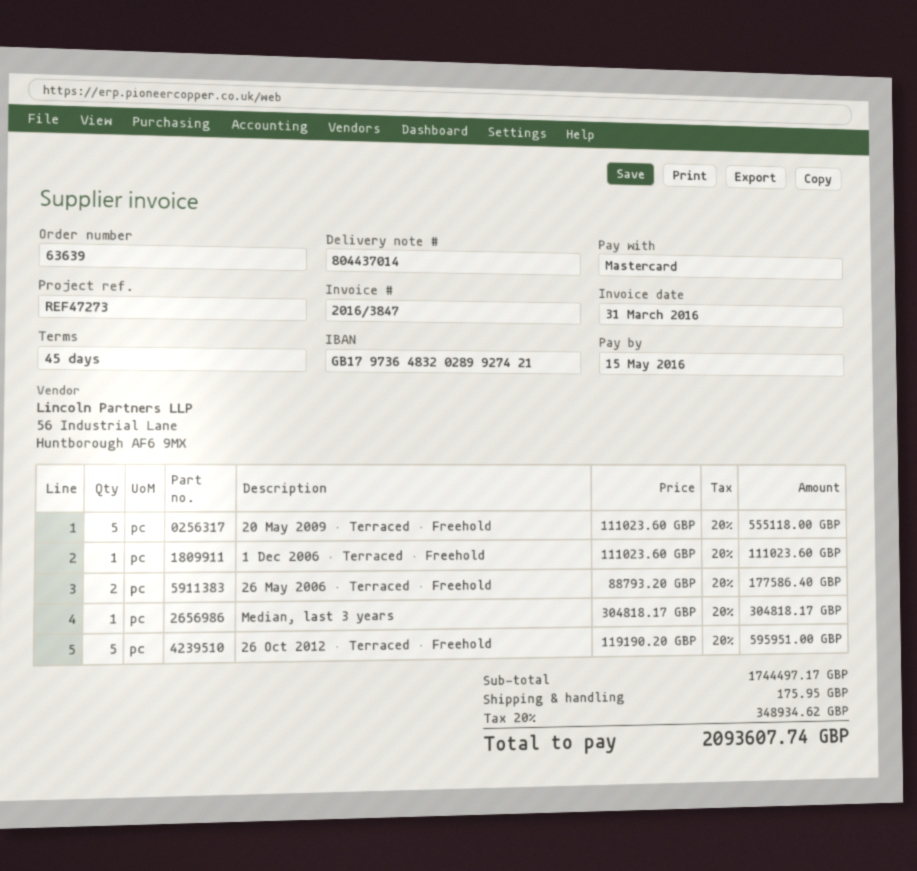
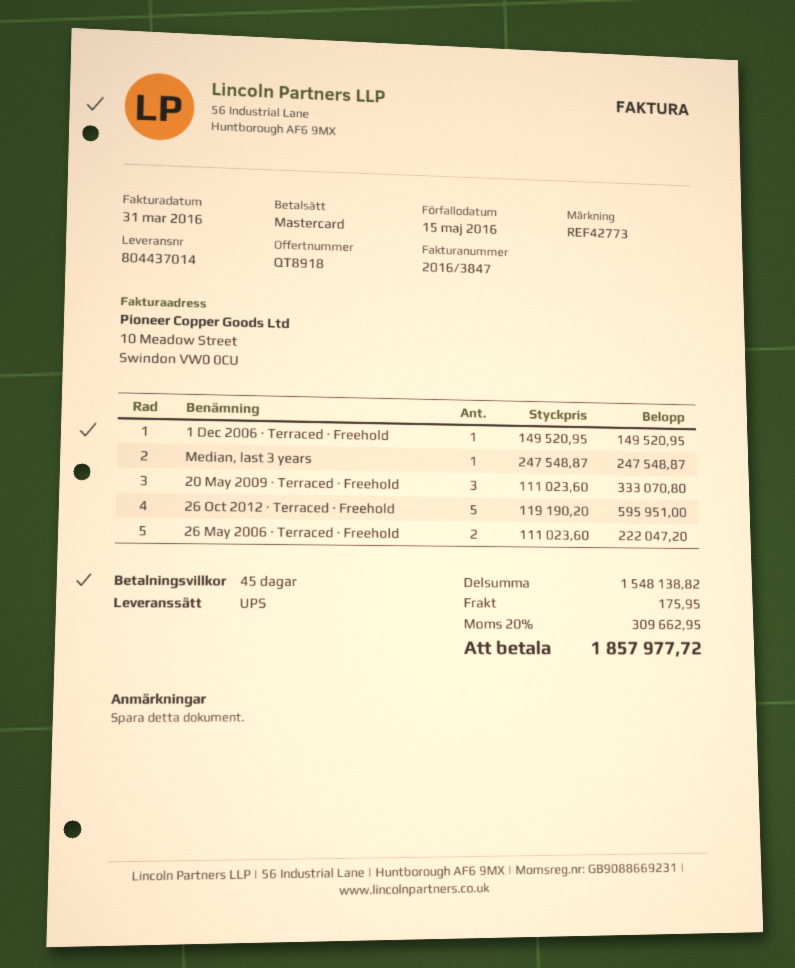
reference: REF47273 -> REF42773
20 May 2009 · Terraced · Freehold: 5 x 111023.60 = 555118.00 -> 3 x 111023.60 = 333070.80
1 Dec 2006 · Terraced · Freehold: 1 x 111023.60 = 111023.60 -> 1 x 149520.95 = 149520.95
26 May 2006 · Terraced · Freehold: 2 x 88793.20 = 177586.40 -> 2 x 111023.60 = 222047.20
Median, last 3 years: 1 x 304818.17 = 304818.17 -> 1 x 247548.87 = 247548.87
subtotal: 1744497.17 -> 1548138.82
tax: 20% = 348934.62 -> 20% = 309662.95
total: 2093607.74 -> 1857977.72

